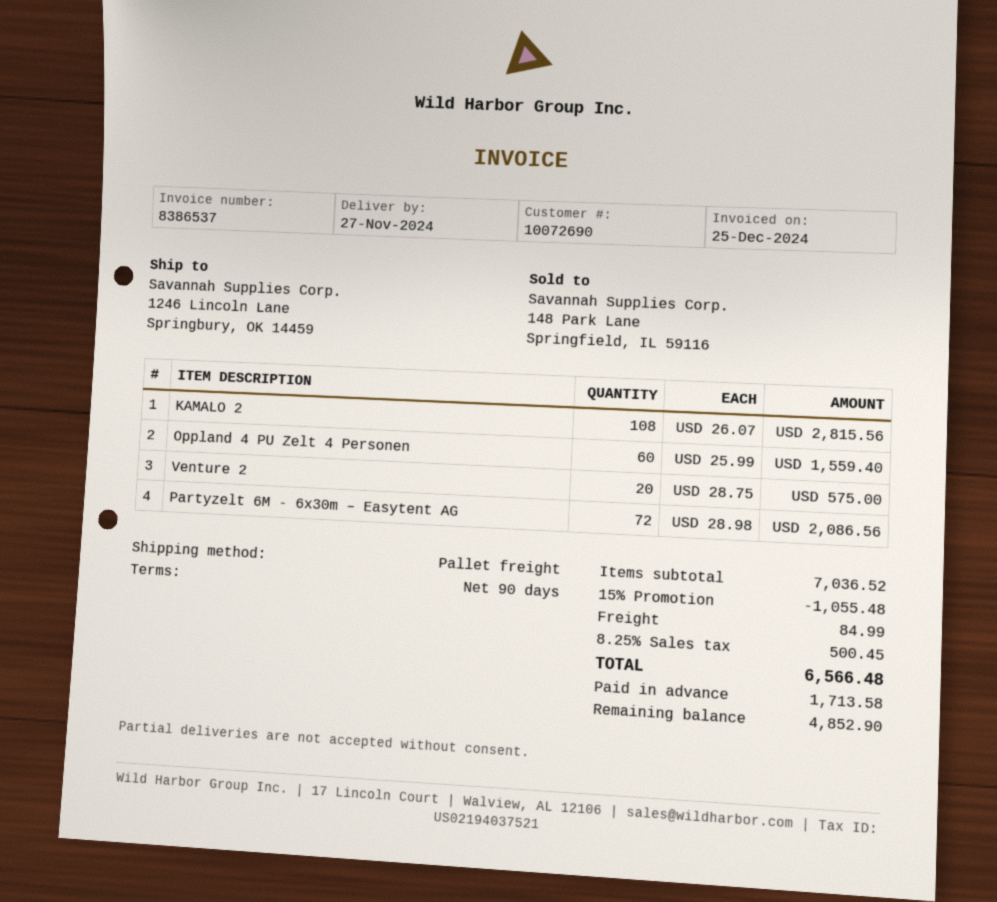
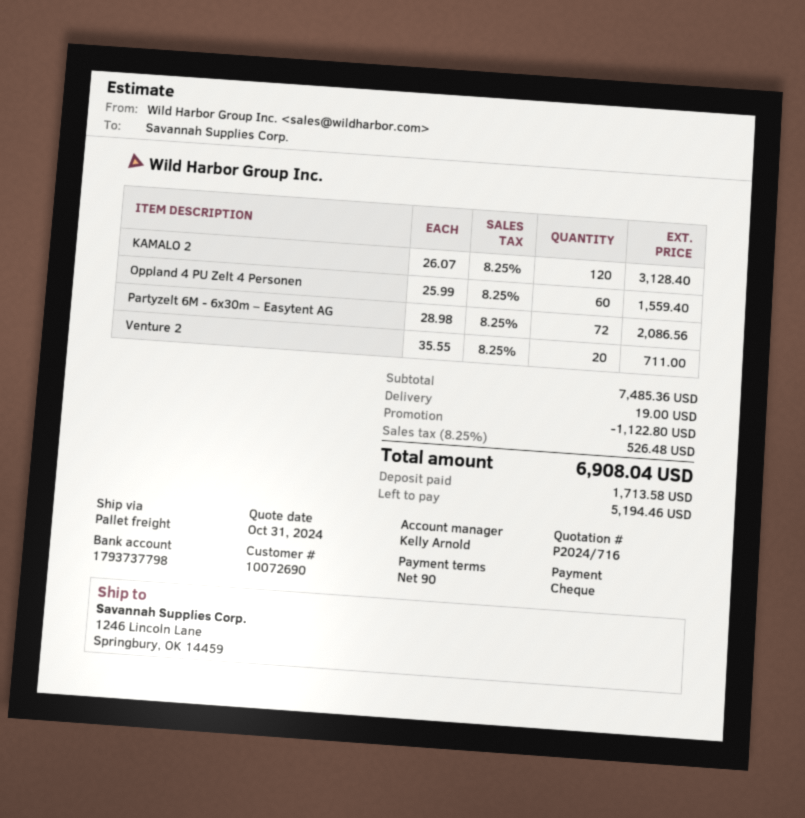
KAMALO 2: 108 x 26.07 = 2815.56 -> 120 x 26.07 = 3128.40
Venture 2: 20 x 28.75 = 575.00 -> 20 x 35.55 = 711.00
subtotal: 7036.52 -> 7485.36
discount: 1055.48 -> 1122.80
shipping: 84.99 -> 19.00
tax: 8.25% = 500.45 -> 8.25% = 526.48
total: 6566.48 -> 6908.04
balance: 4852.90 -> 5194.46

